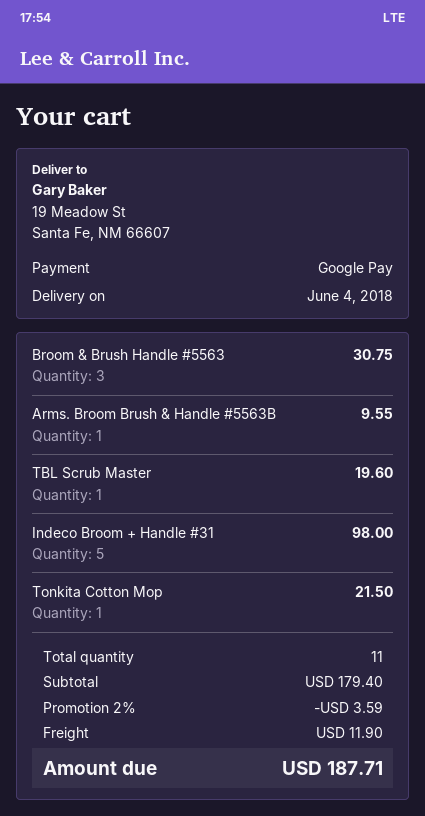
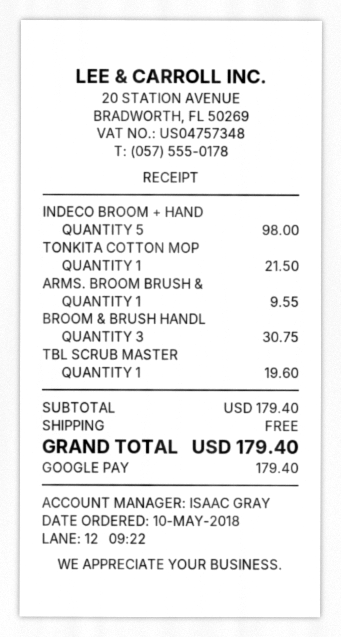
discount: 2% = 3.59 -> none
shipping: 11.90 -> 0.00
total: 187.71 -> 179.40

